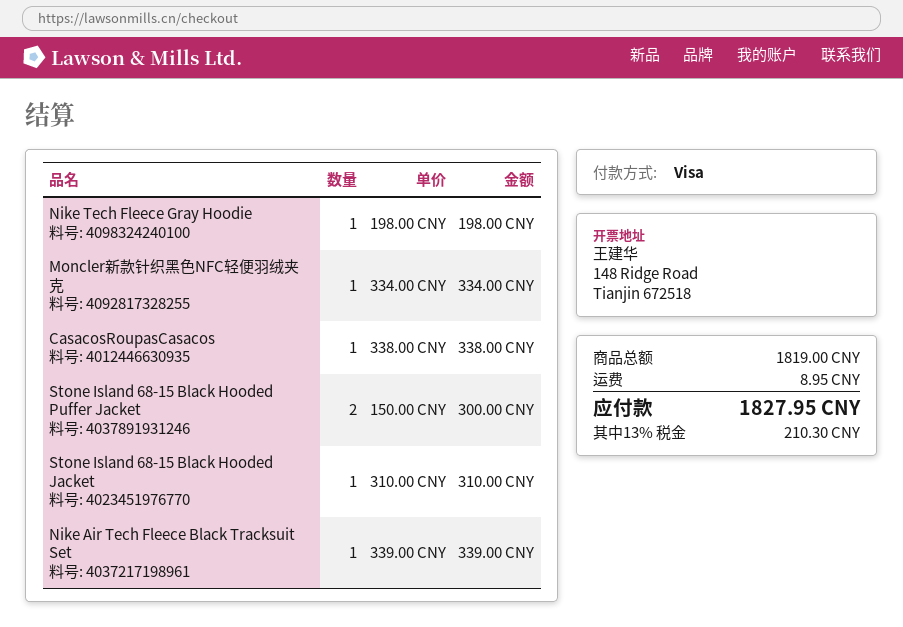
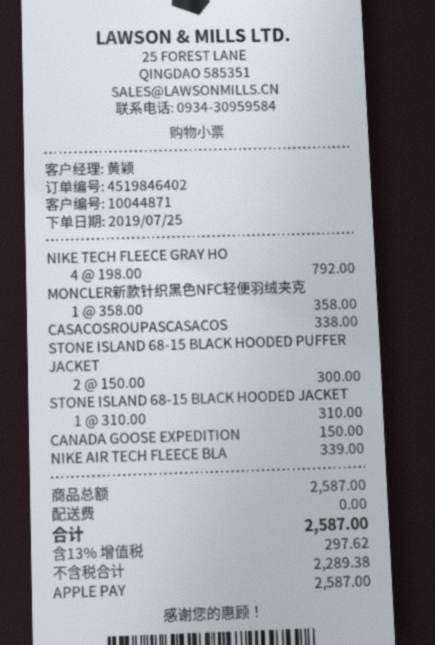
payment method: Visa -> Apple Pay
Nike Tech Fleece Gray Hoodie: 1 x 198.00 = 198.00 -> 4 x 198.00 = 792.00
Moncler新款针织黑色NFC轻便羽绒夹克: 1 x 334.00 = 334.00 -> 1 x 358.00 = 358.00
CANADA GOOSE EXPEDITION: none -> 1 x 150.00 = 150.00
subtotal: 1819.00 -> 2587.00
shipping: 8.95 -> 0.00
tax: 13% = 210.30 -> 13% = 297.62
total: 1827.95 -> 2587.00

